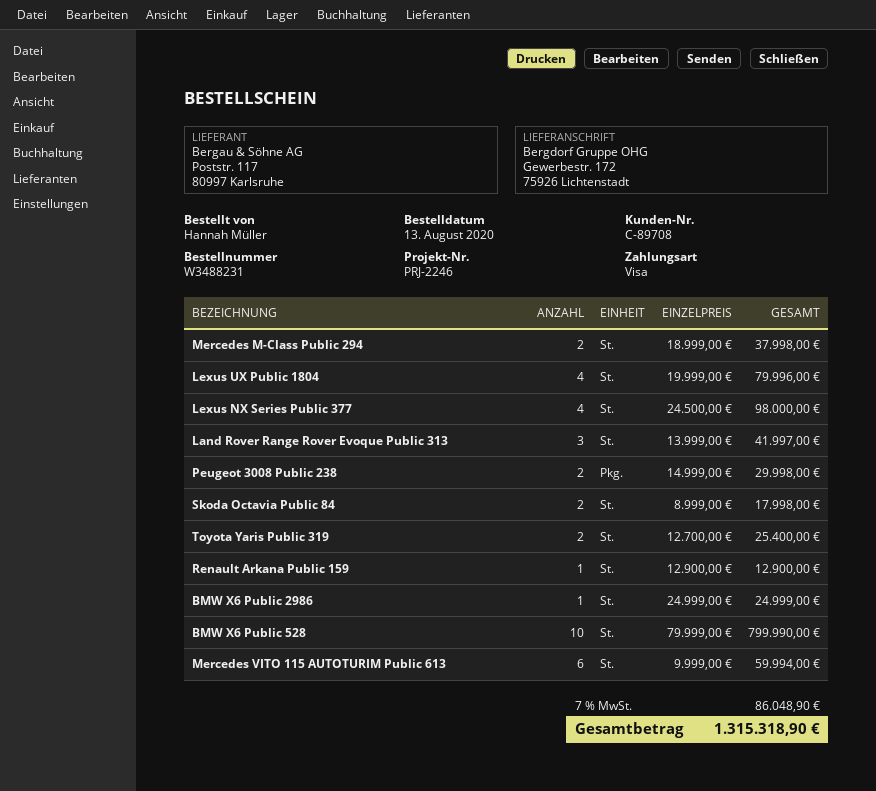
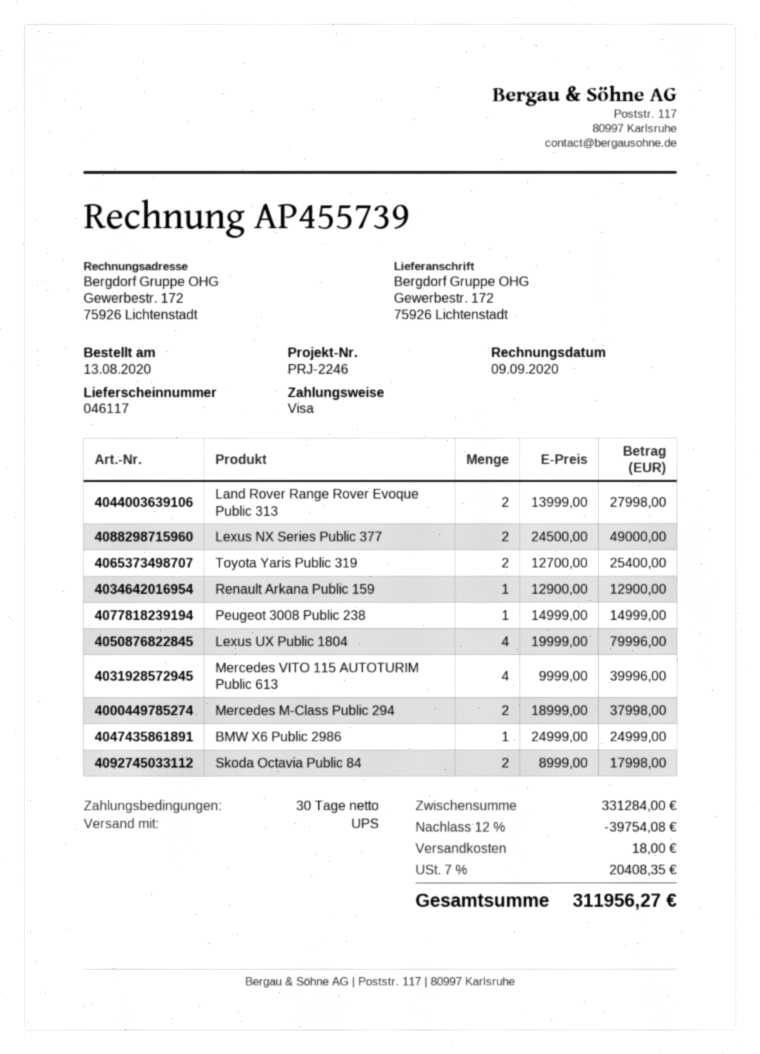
Lexus NX Series Public 377: 4 x 24500.00 = 98000.00 -> 2 x 24500.00 = 49000.00
Land Rover Range Rover Evoque Public 313: 3 x 13999.00 = 41997.00 -> 2 x 13999.00 = 27998.00
Peugeot 3008 Public 238: 2 x 14999.00 = 29998.00 -> 1 x 14999.00 = 14999.00
BMW X6 Public 528: 10 x 79999.00 = 799990.00 -> none
Mercedes VITO 115 AUTOTURIM Public 613: 6 x 9999.00 = 59994.00 -> 4 x 9999.00 = 39996.00
discount: none -> 12% = 39754.08
shipping: none -> 18.00
tax: 7% = 86048.90 -> 7% = 20408.35
total: 1315318.90 -> 311956.27

